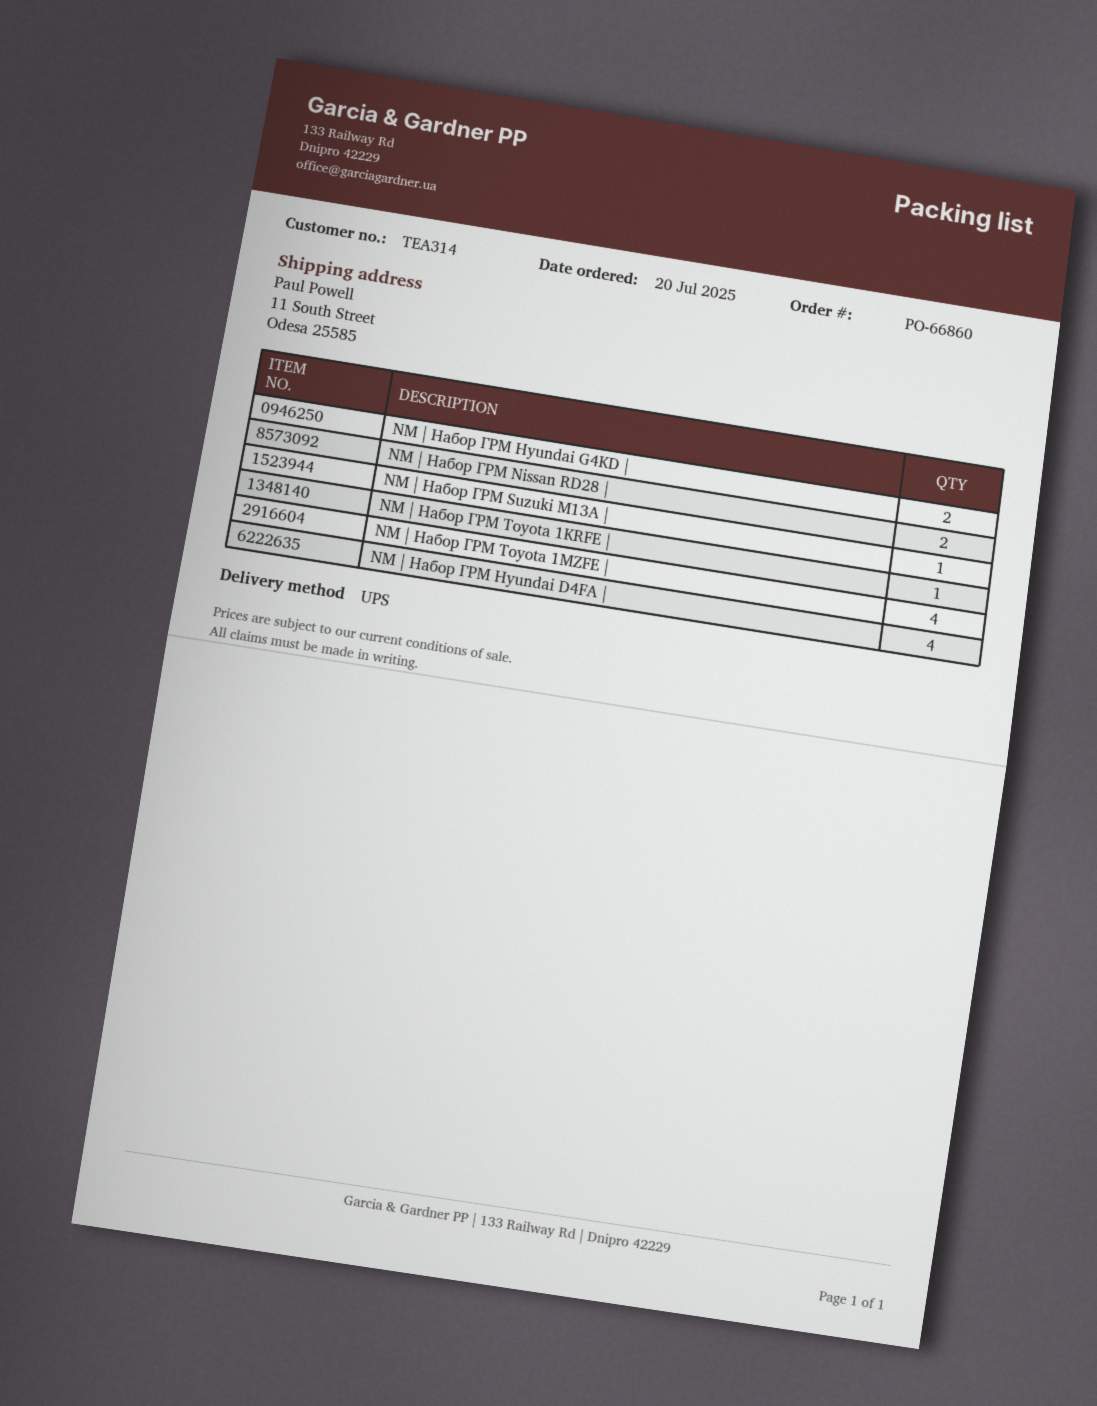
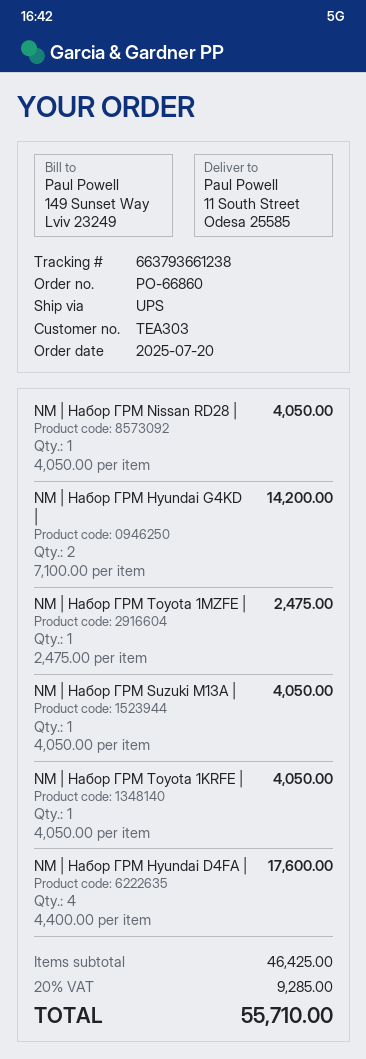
customer number: TEA314 -> TEA303
NM | Набор ГРМ Nissan RD28 |: 2 -> 1
NM | Набор ГРМ Toyota 1MZFE |: 4 -> 1

